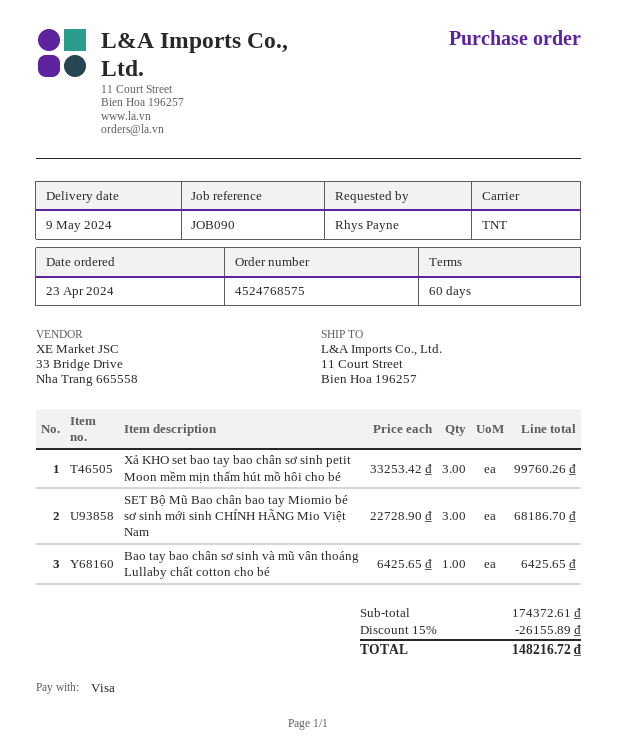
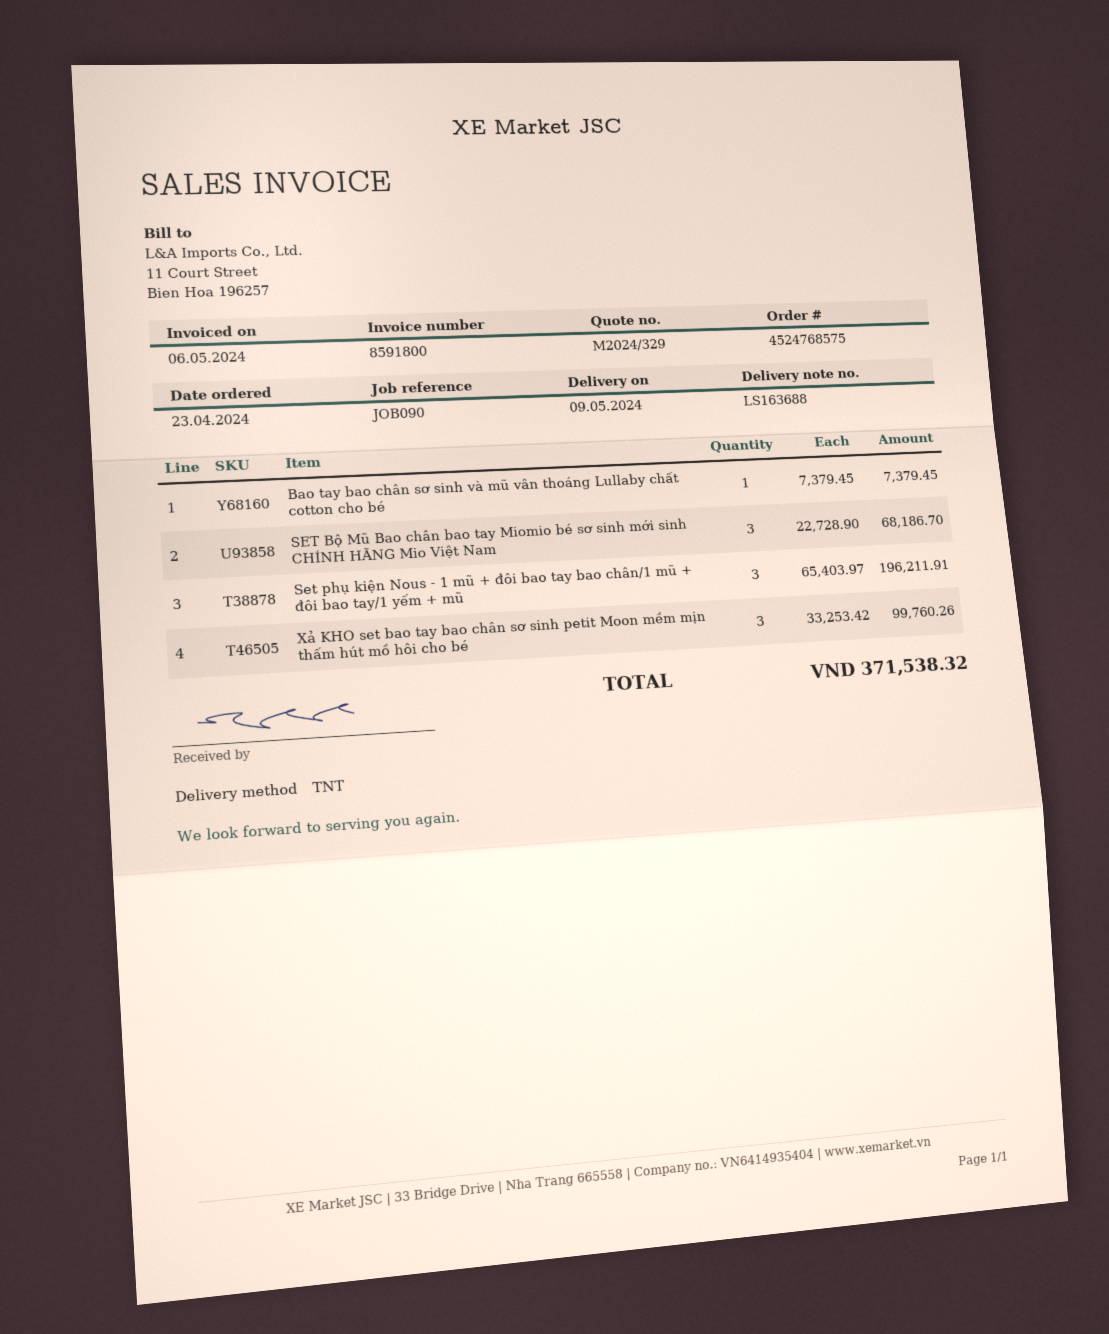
Bao tay bao chân sơ sinh và mũ vân thoáng Lullaby chất cotton cho bé: 1 x 6425.65 = 6425.65 -> 1 x 7379.45 = 7379.45
Set phụ kiện Nous - 1 mũ + đôi bao tay bao chân/1 mũ + đôi bao tay/1 yếm + mũ: none -> 3 x 65403.97 = 196211.91
discount: 15% = 26155.89 -> none
total: 148216.72 -> 371538.32

